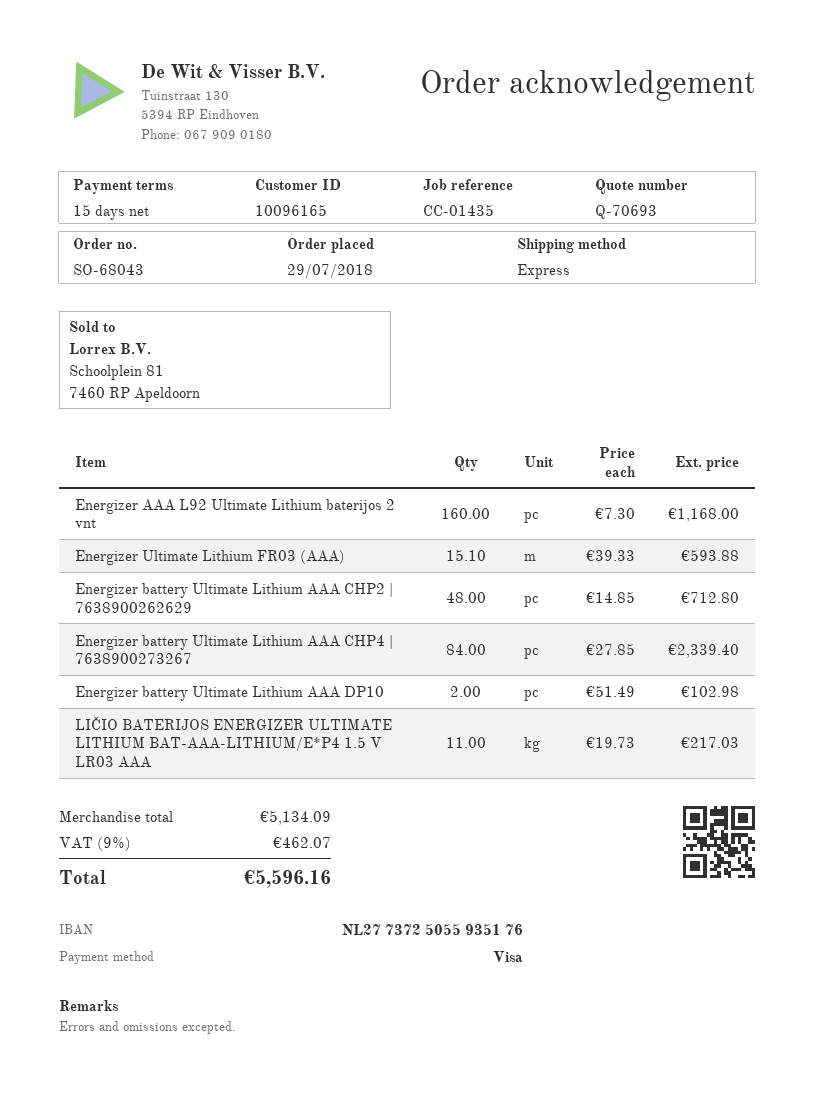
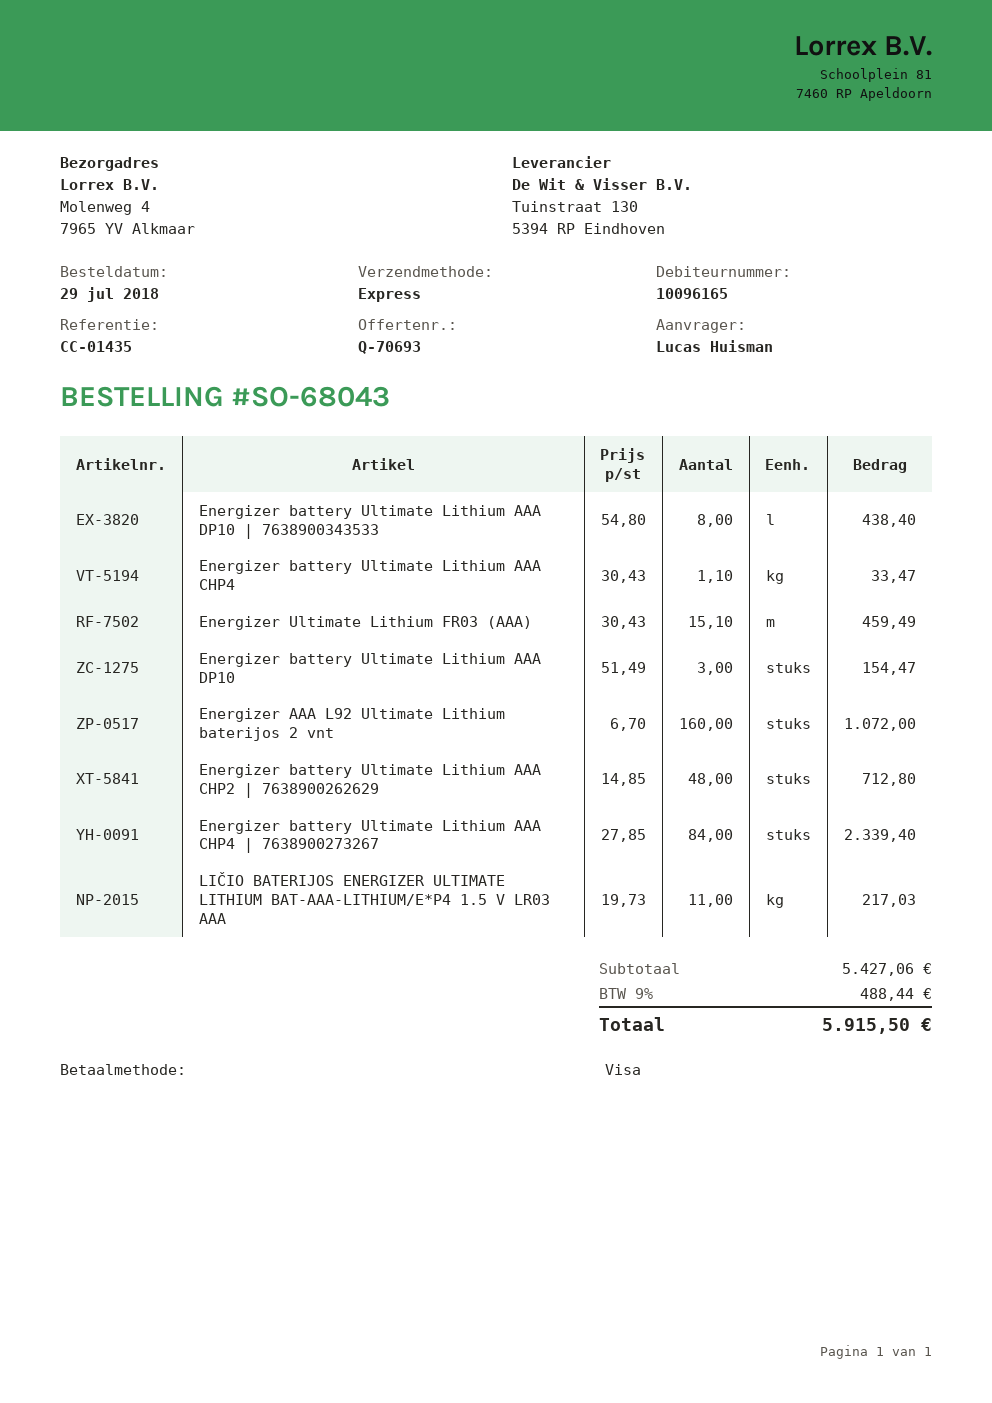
Energizer AAA L92 Ultimate Lithium baterijos 2 vnt: 160 x 7.30 = 1168.00 -> 160 x 6.70 = 1072.00
Energizer Ultimate Lithium FR03 (AAA): 15.1 x 39.33 = 593.88 -> 15.1 x 30.43 = 459.49
Energizer battery Ultimate Lithium AAA DP10: 2 x 51.49 = 102.98 -> 3 x 51.49 = 154.47
Energizer battery Ultimate Lithium AAA DP10 | 7638900343533: none -> 8 x 54.80 = 438.40
Energizer battery Ultimate Lithium AAA CHP4: none -> 1.1 x 30.43 = 33.47
subtotal: 5134.09 -> 5427.06
tax: 9% = 462.07 -> 9% = 488.44
total: 5596.16 -> 5915.50

